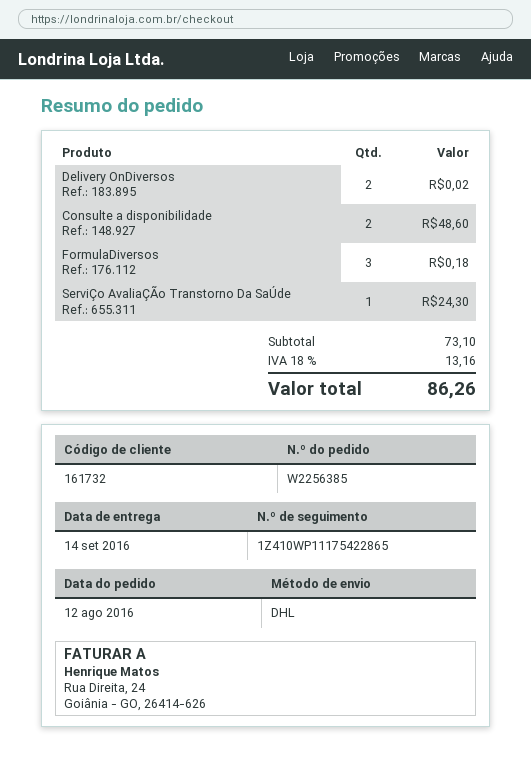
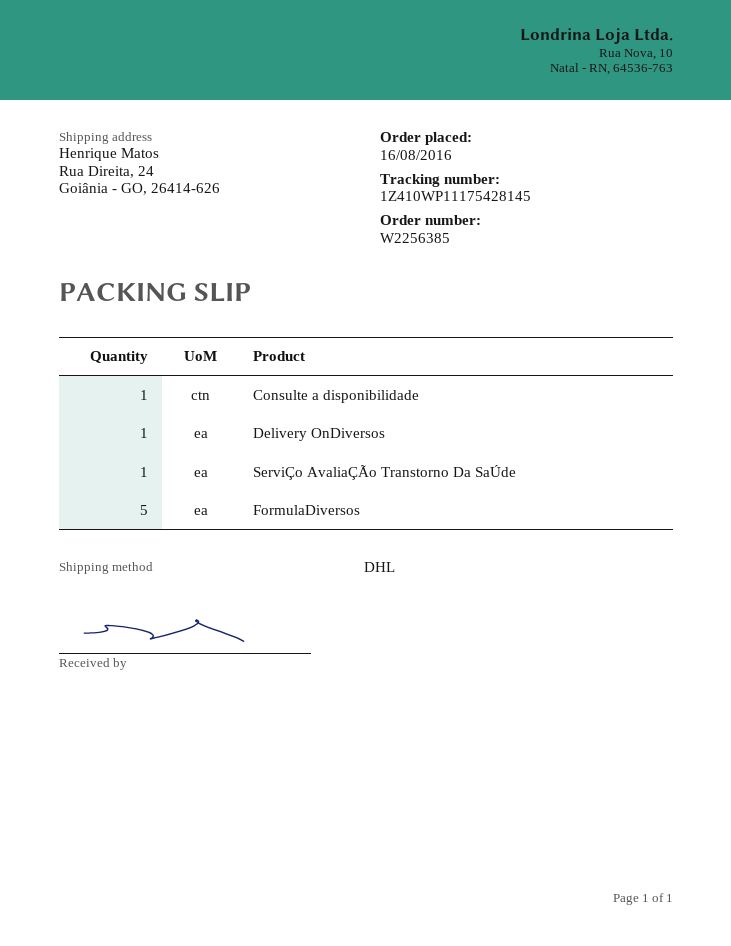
order date: 2016-08-12 -> 2016-08-16
tracking number: 1Z410WP11175422865 -> 1Z410WP11175428145
Delivery OnDiversos: 2 -> 1
Consulte a disponibilidade: 2 -> 1
FormulaDiversos: 3 -> 5

